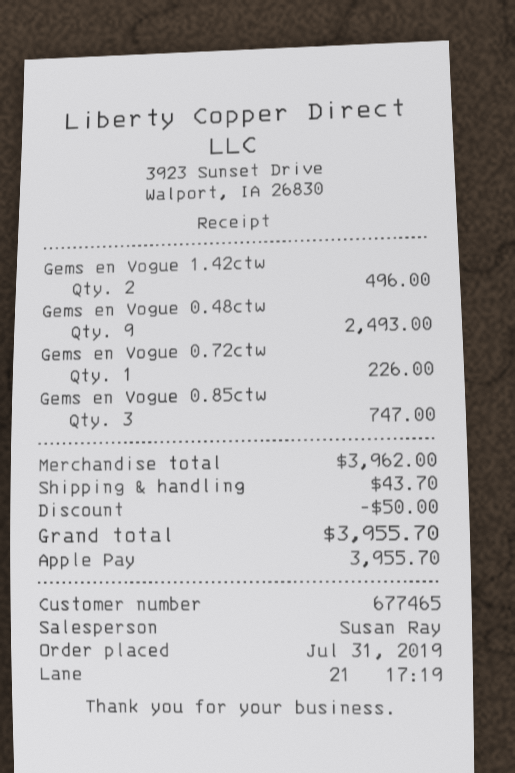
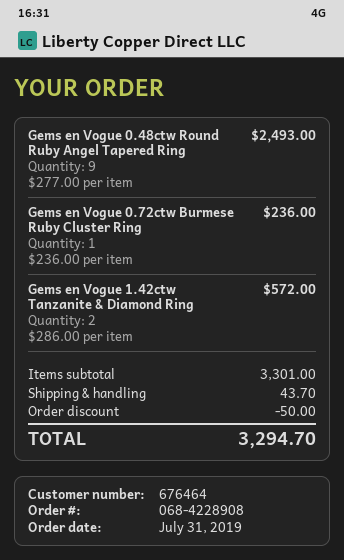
customer number: 677465 -> 676464
Gems en Vogue 1.42ctw: 2 for 496.00 -> 2 for 572.00
Gems en Vogue 0.72ctw: 1 for 226.00 -> 1 for 236.00
Gems en Vogue 0.85ctw: 3 for 747.00 -> none
subtotal: 3962.00 -> 3301.00
total: 3955.70 -> 3294.70

